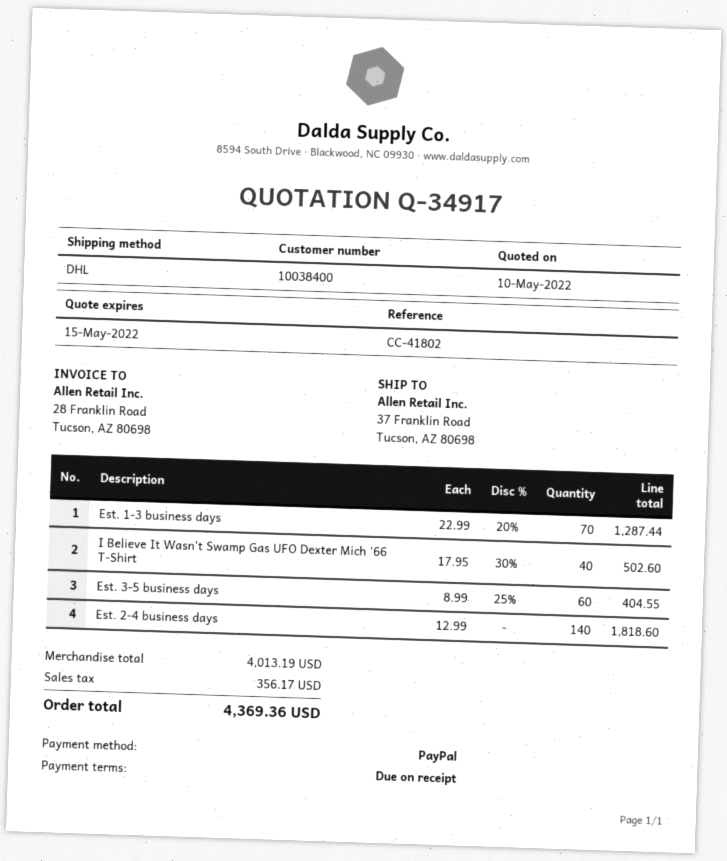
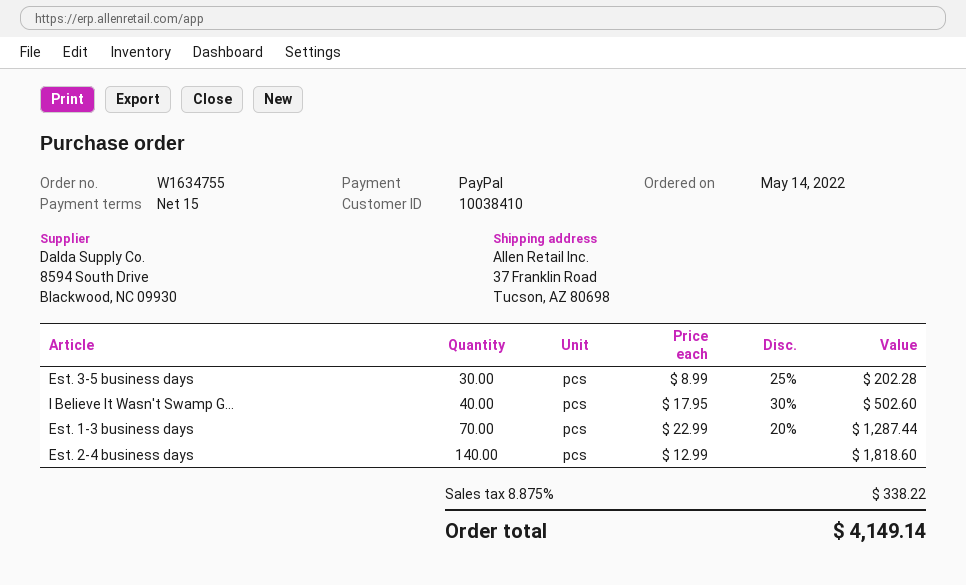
payment terms: on receipt -> 15 days
customer number: 10038400 -> 10038410
Est. 3-5 business days: 60 x 8.99 - 25% = 404.55 -> 30 x 8.99 - 25% = 202.28
tax: 356.17 -> 338.22
total: 4369.36 -> 4149.14

